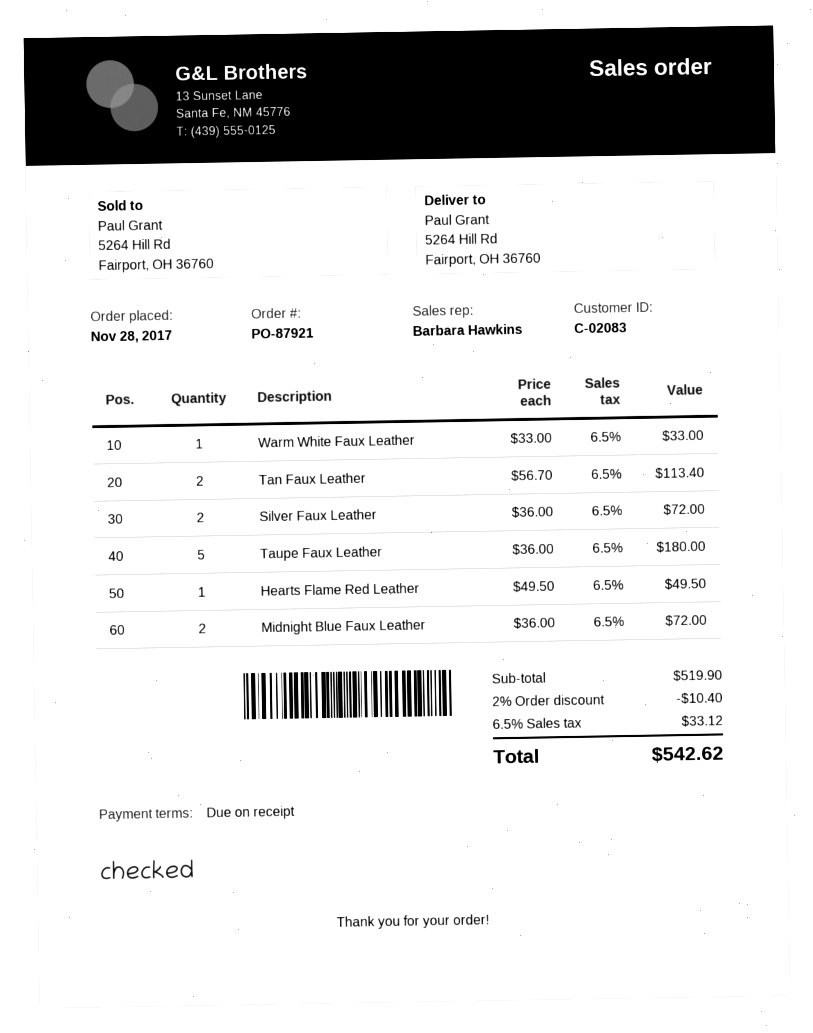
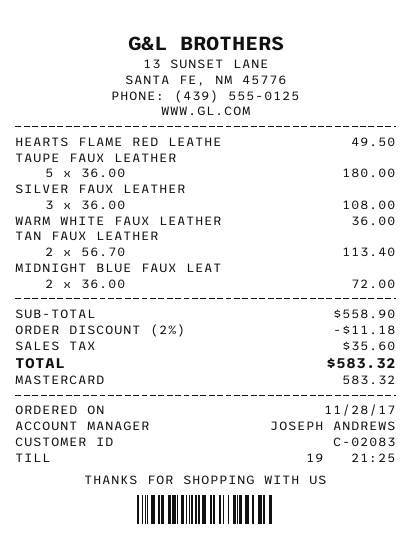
sales rep: Barbara Hawkins -> JOSEPH ANDREWS
Warm White Faux Leather: 1 x 33.00 = 33.00 -> 1 x 36.00 = 36.00
Silver Faux Leather: 2 x 36.00 = 72.00 -> 3 x 36.00 = 108.00
subtotal: 519.90 -> 558.90
discount: 2% = 10.40 -> 2% = 11.18
tax: 33.12 -> 35.60
total: 542.62 -> 583.32

